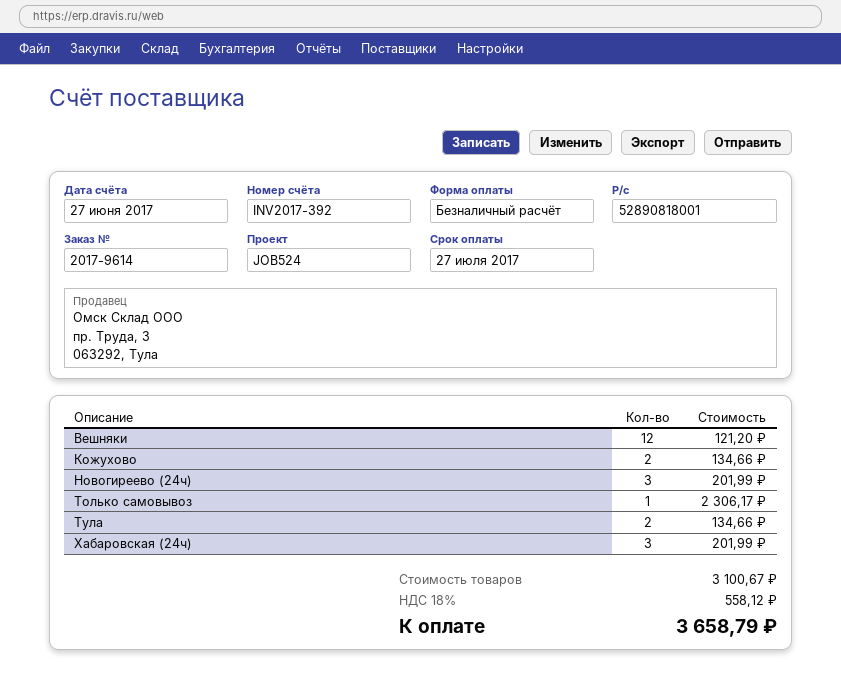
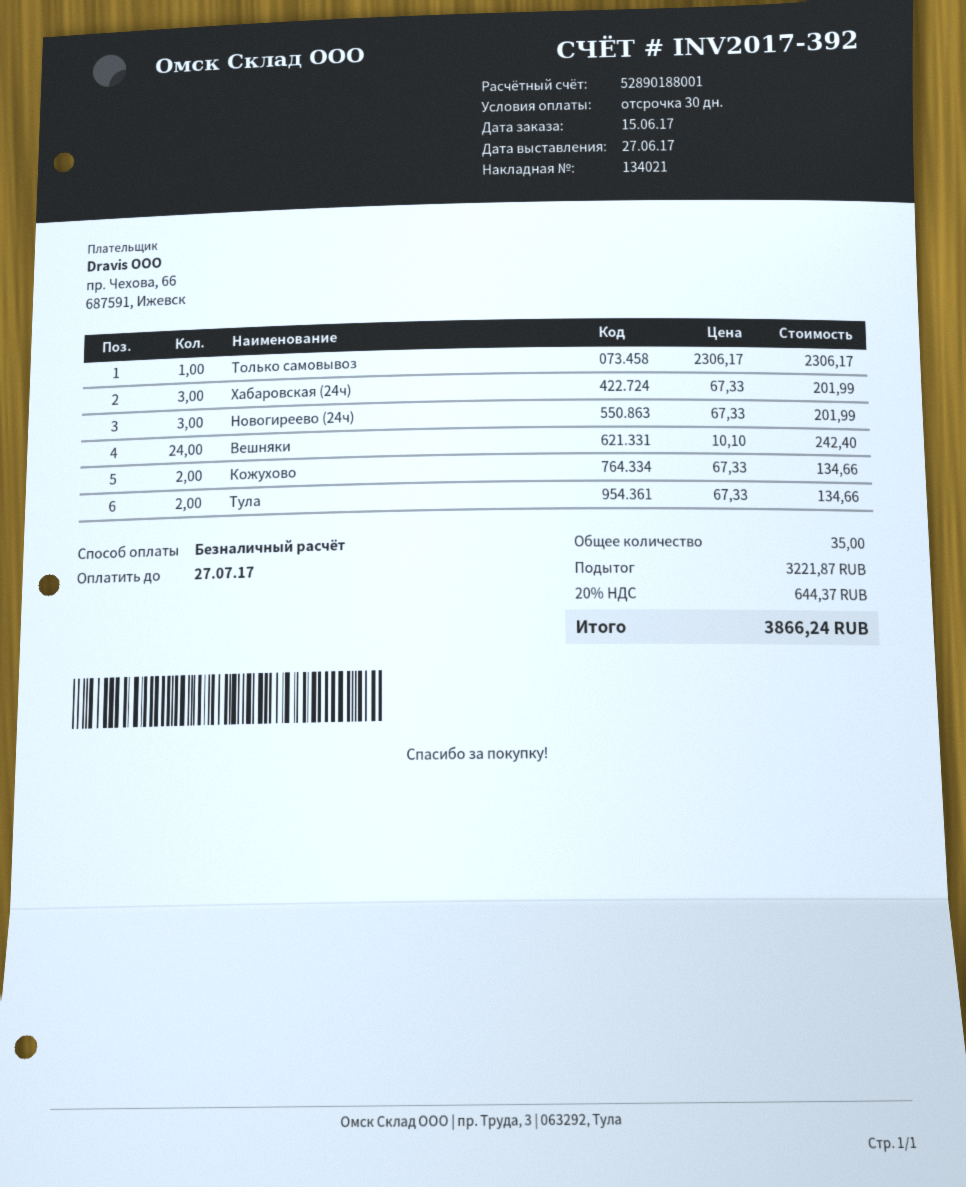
bank account: 52890818001 -> 52890188001
Вешняки: 12 for 121.20 -> 24 for 242.40
subtotal: 3100.67 -> 3221.87
tax: 18% = 558.12 -> 20% = 644.37
total: 3658.79 -> 3866.24

